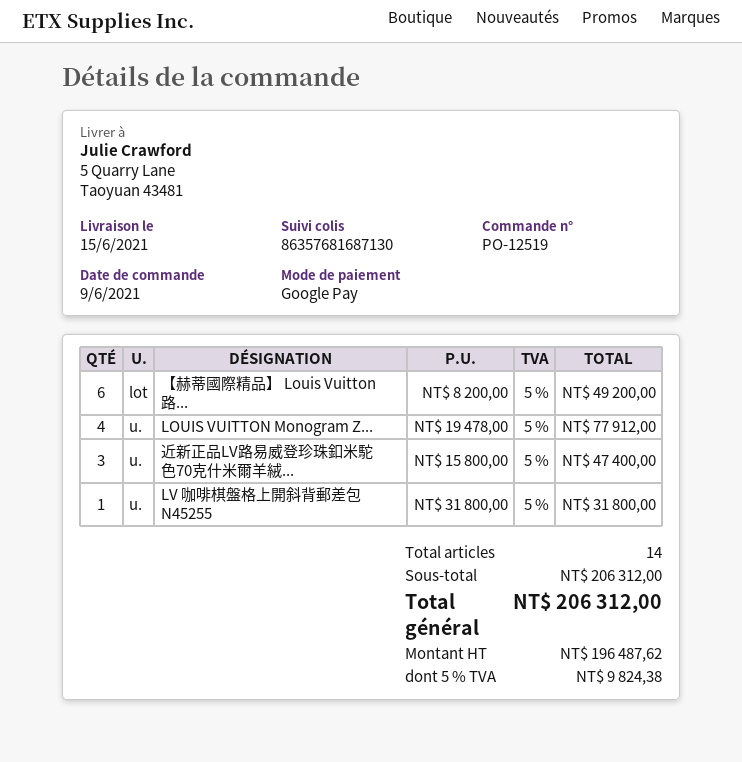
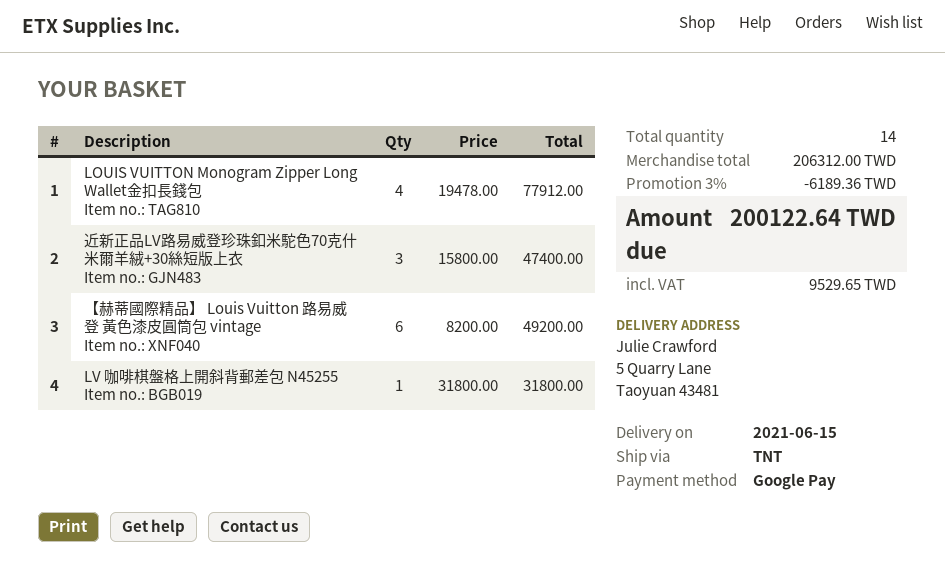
discount: none -> 3% = 6189.36
tax: 9824.38 -> 9529.65
total: 206312.00 -> 200122.64

